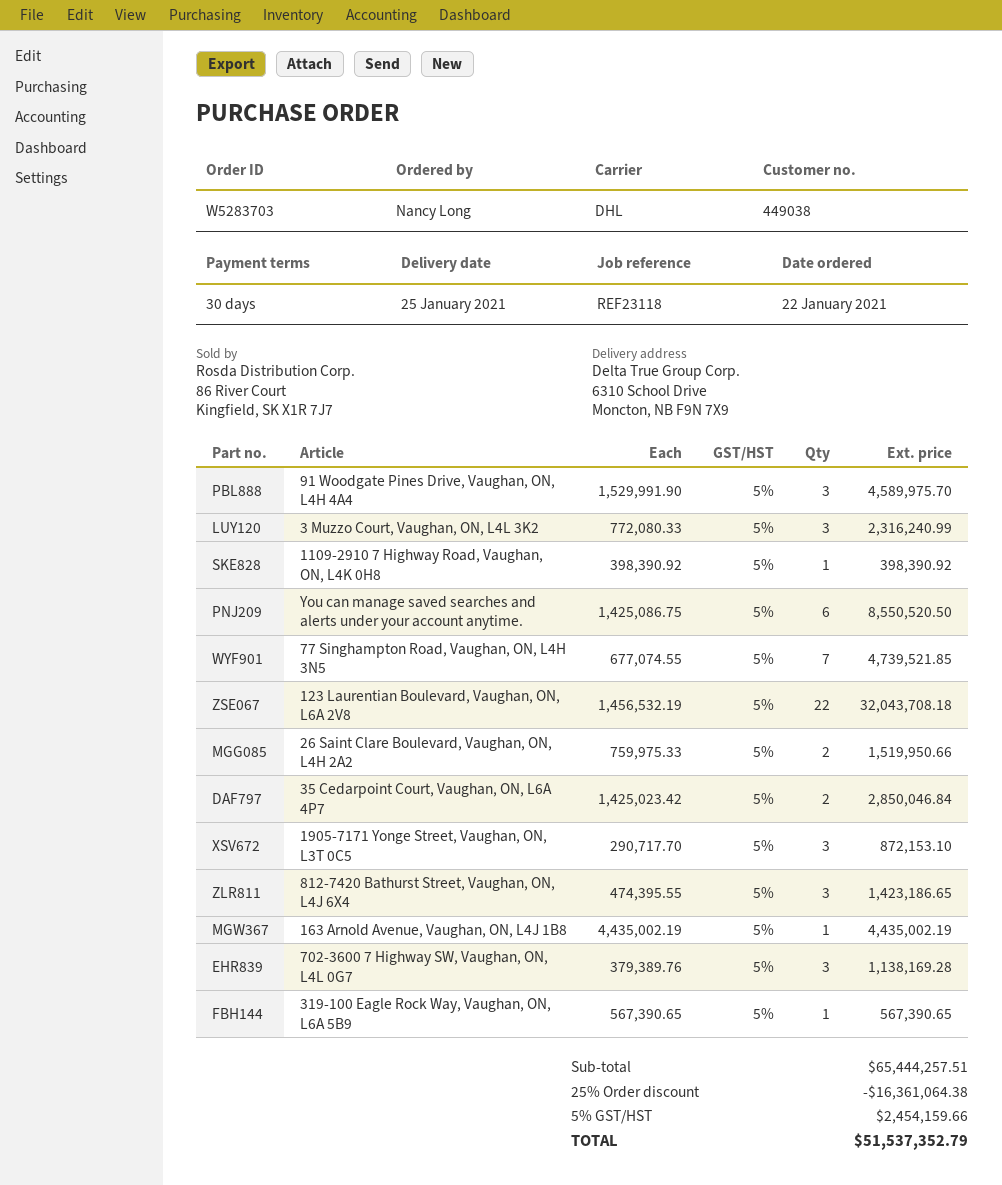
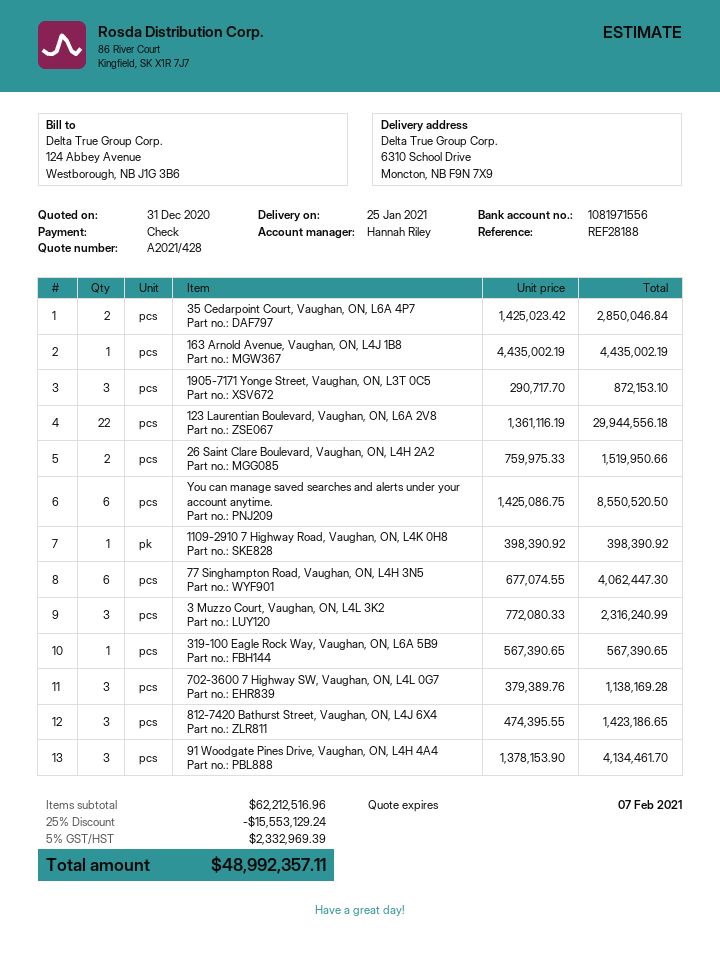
reference: REF23118 -> REF28188
91 Woodgate Pines Drive, Vaughan, ON, L4H 4A4: 3 x 1529991.90 = 4589975.70 -> 3 x 1378153.90 = 4134461.70
77 Singhampton Road, Vaughan, ON, L4H 3N5: 7 x 677074.55 = 4739521.85 -> 6 x 677074.55 = 4062447.30
123 Laurentian Boulevard, Vaughan, ON, L6A 2V8: 22 x 1456532.19 = 32043708.18 -> 22 x 1361116.19 = 29944556.18
subtotal: 65444257.51 -> 62212516.96
discount: 25% = 16361064.38 -> 25% = 15553129.24
tax: 5% = 2454159.66 -> 5% = 2332969.39
total: 51537352.79 -> 48992357.11

